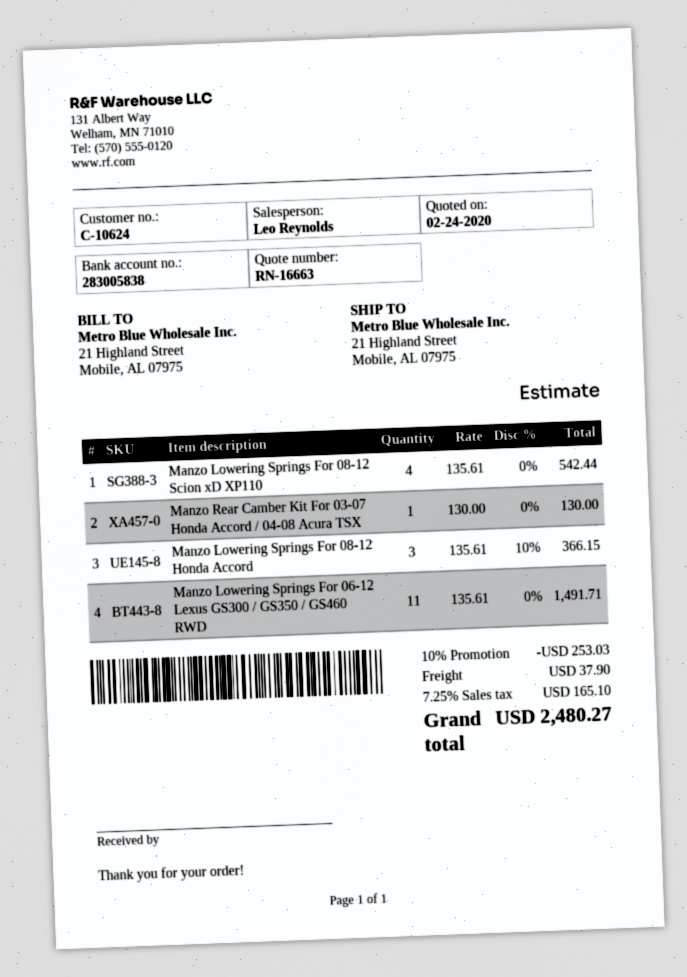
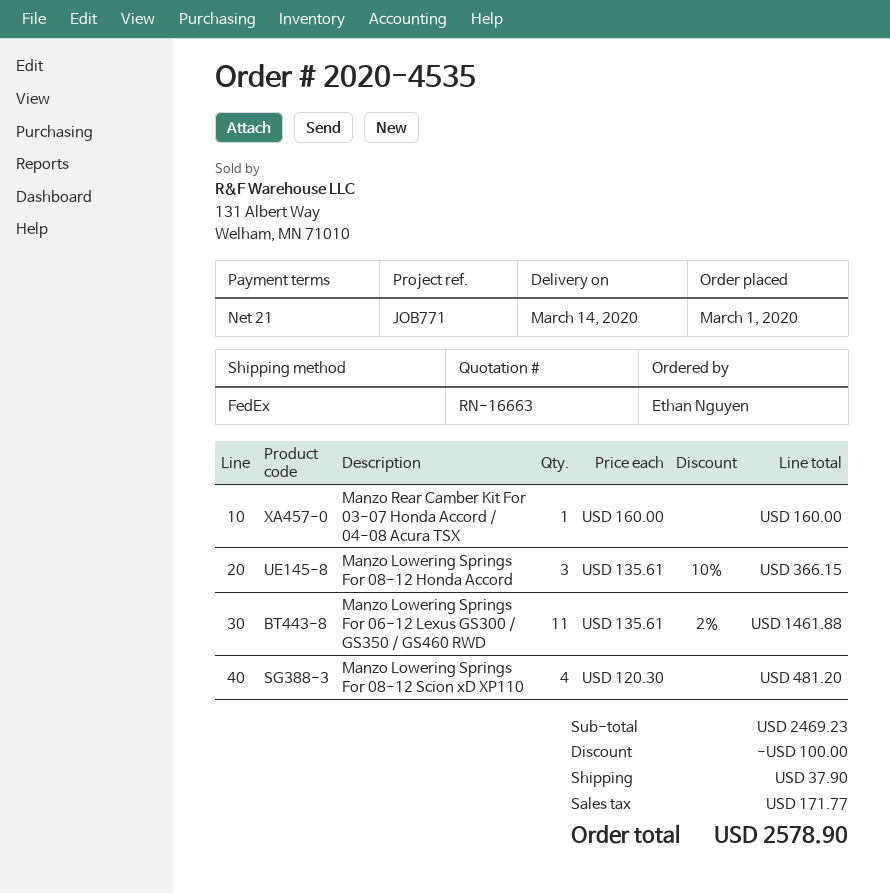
Manzo Lowering Springs For 08-12 Scion xD XP110: 4 x 135.61 = 542.44 -> 4 x 120.30 = 481.20
Manzo Rear Camber Kit For 03-07 Honda Accord / 04-08 Acura TSX: 1 x 130.00 = 130.00 -> 1 x 160.00 = 160.00
Manzo Lowering Springs For 06-12 Lexus GS300 / GS350 / GS460 RWD: 11 x 135.61 = 1491.71 -> 11 x 135.61 - 2% = 1461.88
discount: 253.03 -> 100.00
tax: 165.10 -> 171.77
total: 2480.27 -> 2578.90

